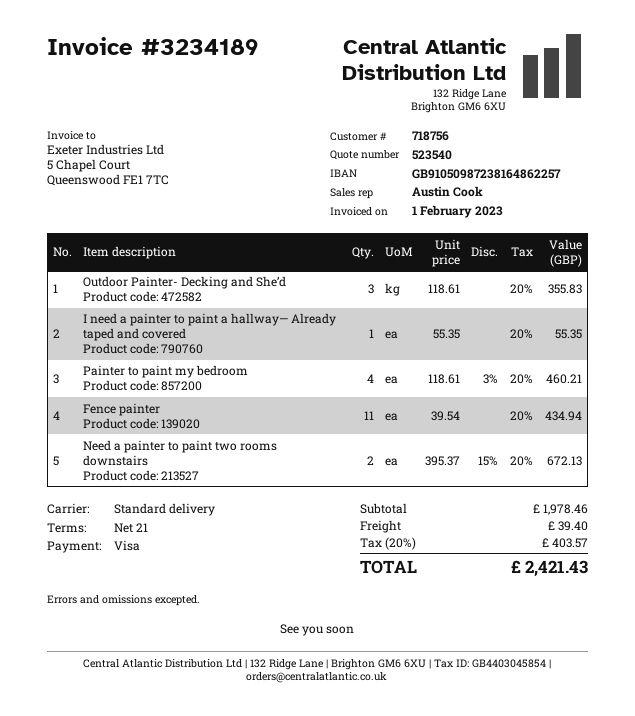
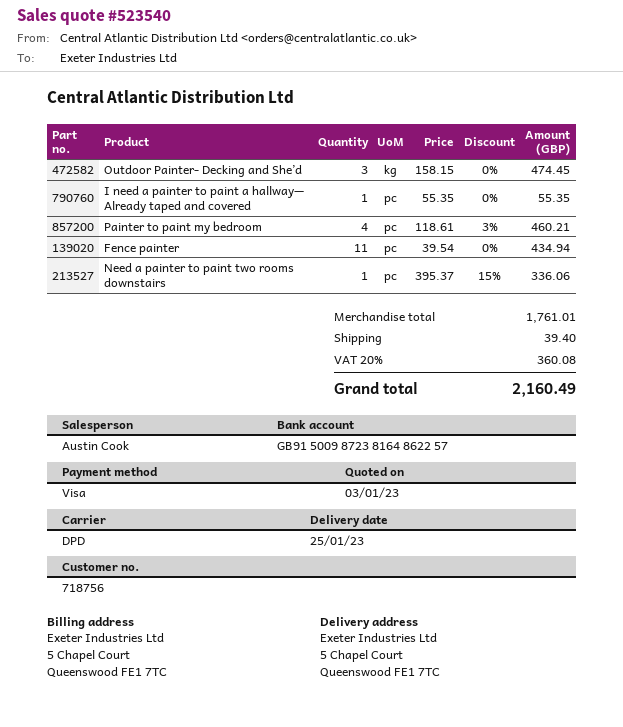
bank account: GB91050987238164862257 -> GB91500987238164862257
shipping method: standard -> DPD
Outdoor Painter- Decking and She’d: 3 x 118.61 = 355.83 -> 3 x 158.15 = 474.45
Need a painter to paint two rooms downstairs: 2 x 395.37 - 15% = 672.13 -> 1 x 395.37 - 15% = 336.06
subtotal: 1978.46 -> 1761.01
tax: 20% = 403.57 -> 20% = 360.08
total: 2421.43 -> 2160.49

